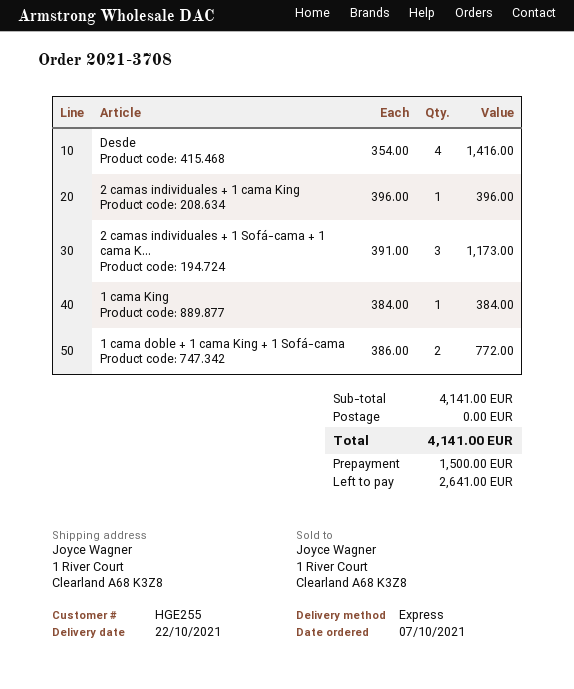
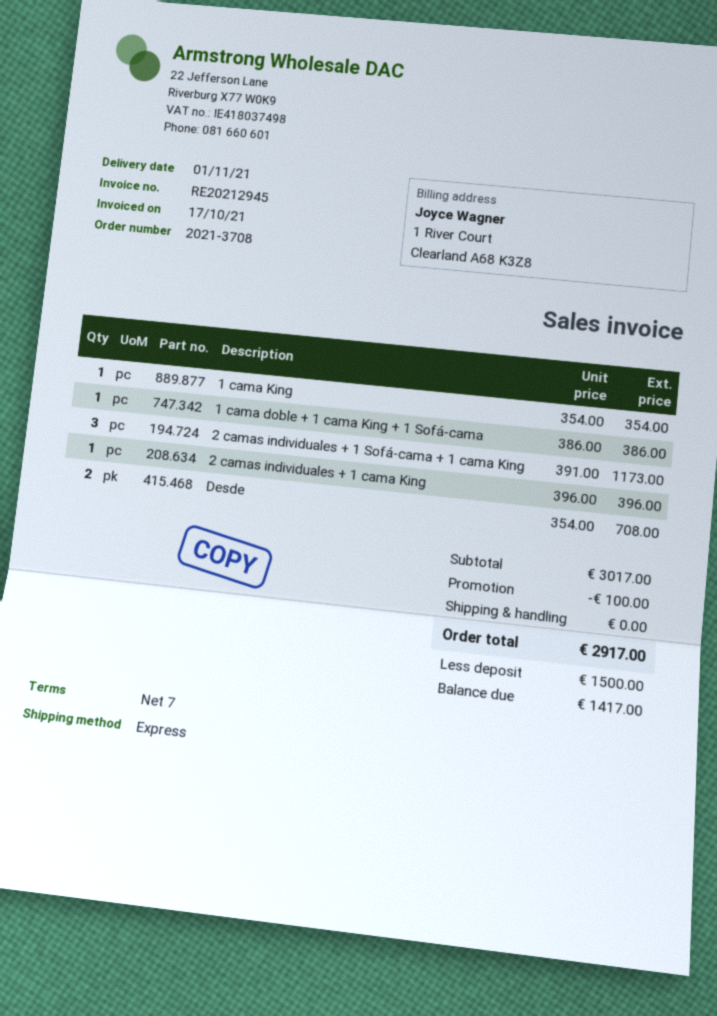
delivery date: 2021-10-22 -> 2021-11-01
Desde: 4 x 354.00 = 1416.00 -> 2 x 354.00 = 708.00
1 cama King: 1 x 384.00 = 384.00 -> 1 x 354.00 = 354.00
1 cama doble + 1 cama King + 1 Sofá-cama: 2 x 386.00 = 772.00 -> 1 x 386.00 = 386.00
subtotal: 4141.00 -> 3017.00
discount: none -> 100.00
total: 4141.00 -> 2917.00
balance: 2641.00 -> 1417.00

